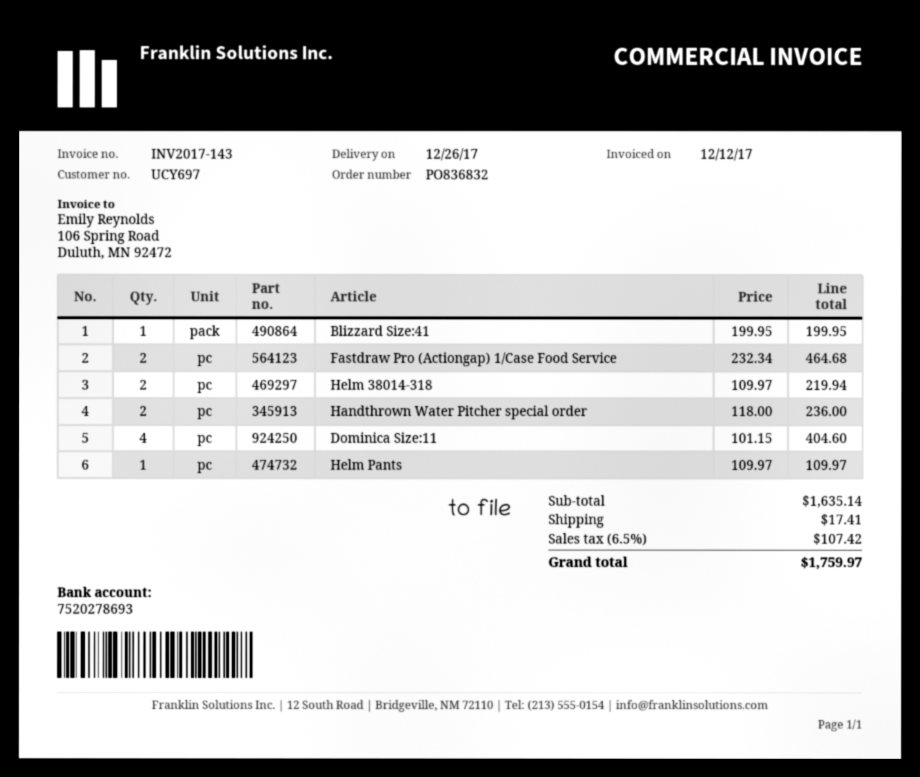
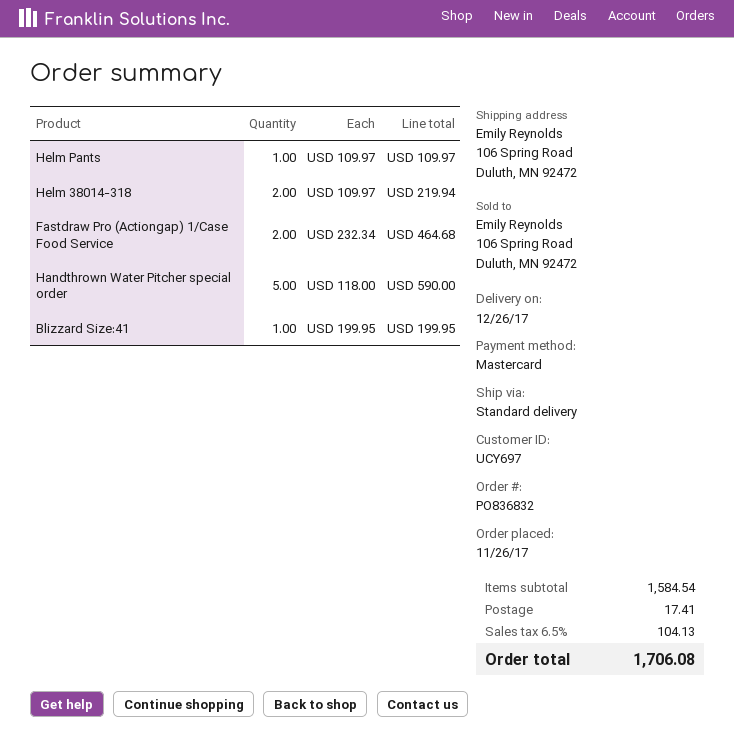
Handthrown Water Pitcher special order: 2 x 118.00 = 236.00 -> 5 x 118.00 = 590.00
Dominica Size:11: 4 x 101.15 = 404.60 -> none
subtotal: 1635.14 -> 1584.54
tax: 6.5% = 107.42 -> 6.5% = 104.13
total: 1759.97 -> 1706.08

